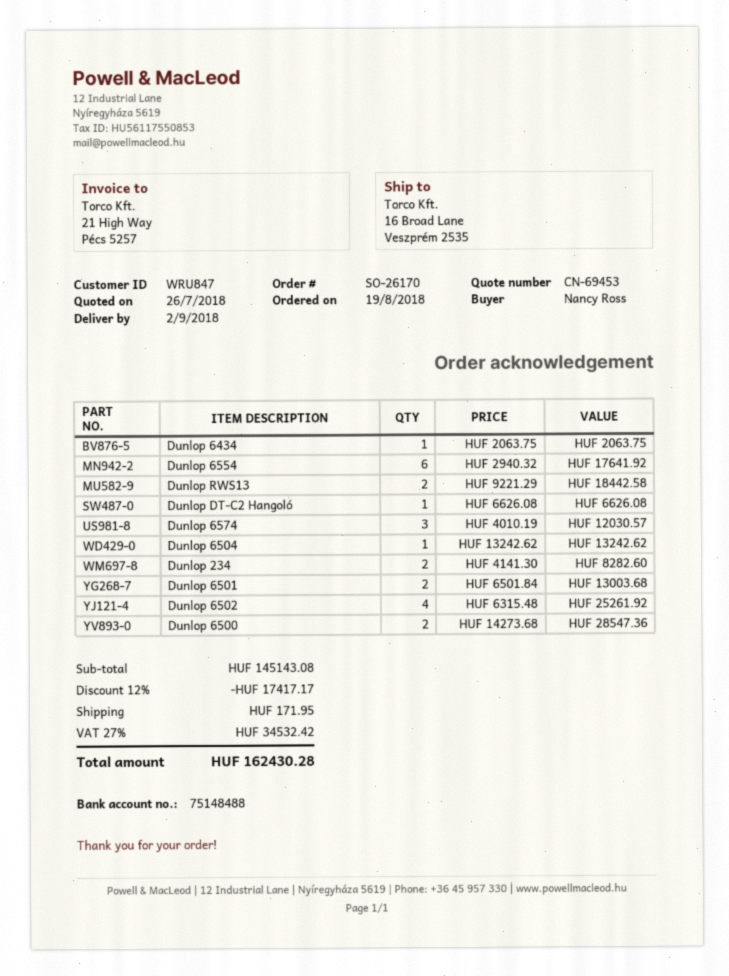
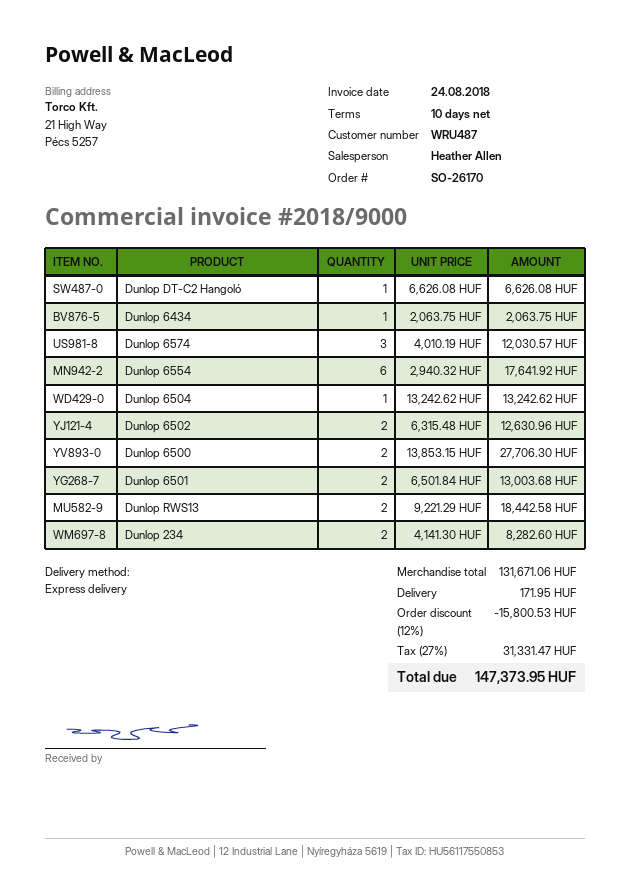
customer number: WRU847 -> WRU487
Dunlop 6502: 4 x 6315.48 = 25261.92 -> 2 x 6315.48 = 12630.96
Dunlop 6500: 2 x 14273.68 = 28547.36 -> 2 x 13853.15 = 27706.30
subtotal: 145143.08 -> 131671.06
discount: 12% = 17417.17 -> 12% = 15800.53
tax: 27% = 34532.42 -> 27% = 31331.47
total: 162430.28 -> 147373.95

